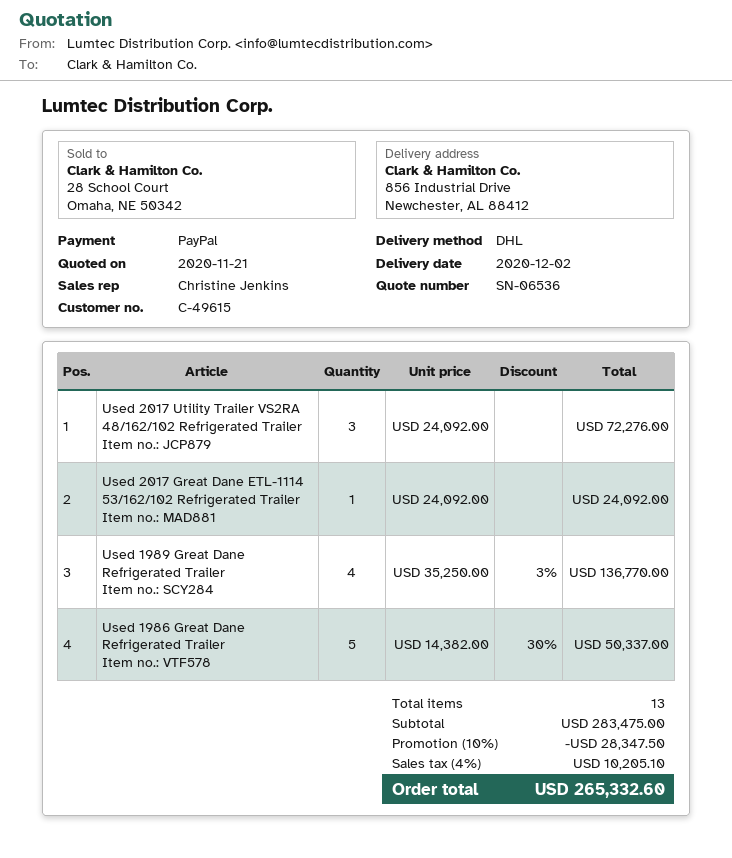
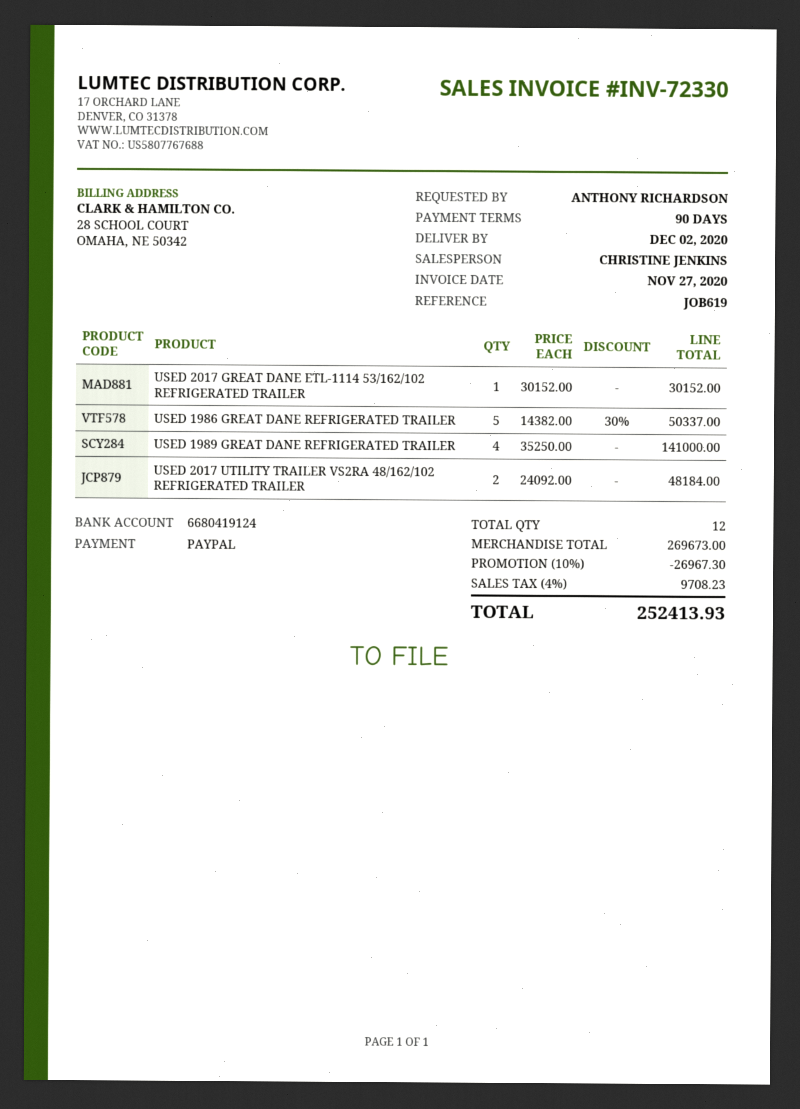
Used 2017 Utility Trailer VS2RA 48/162/102 Refrigerated Trailer: 3 x 24092.00 = 72276.00 -> 2 x 24092.00 = 48184.00
Used 2017 Great Dane ETL-1114 53/162/102 Refrigerated Trailer: 1 x 24092.00 = 24092.00 -> 1 x 30152.00 = 30152.00
Used 1989 Great Dane Refrigerated Trailer: 4 x 35250.00 - 3% = 136770.00 -> 4 x 35250.00 = 141000.00
total quantity: 13 -> 12
subtotal: 283475.00 -> 269673.00
discount: 10% = 28347.50 -> 10% = 26967.30
tax: 4% = 10205.10 -> 4% = 9708.23
total: 265332.60 -> 252413.93

